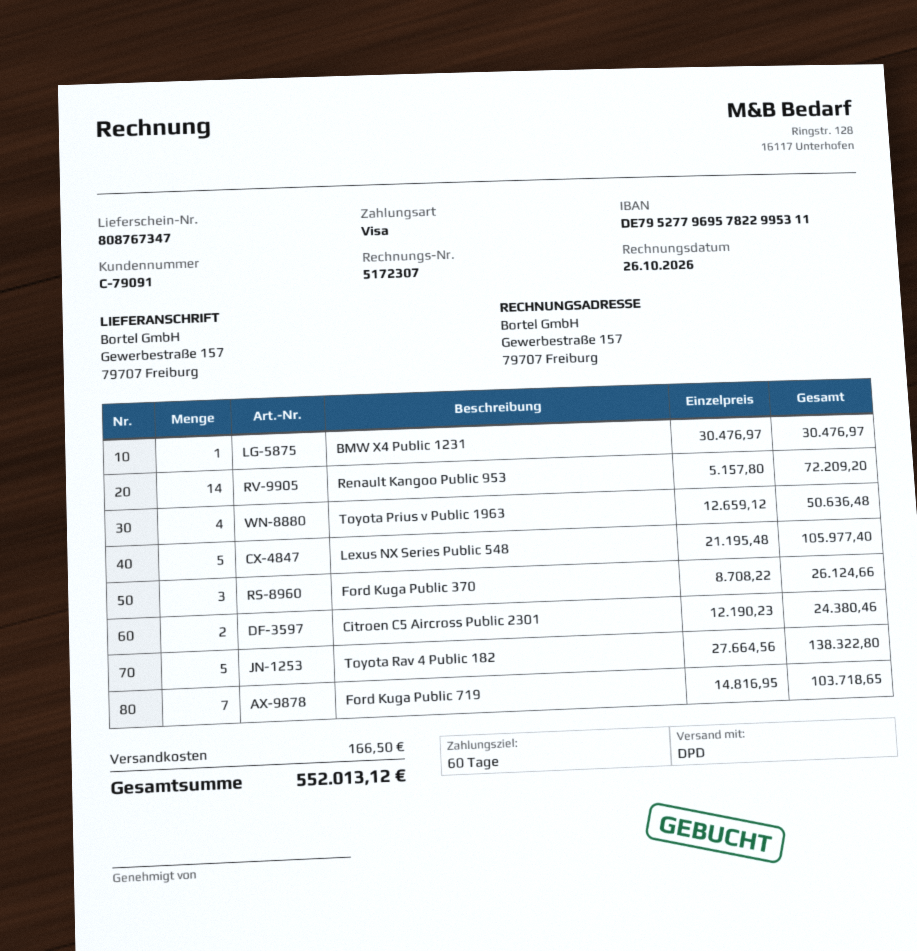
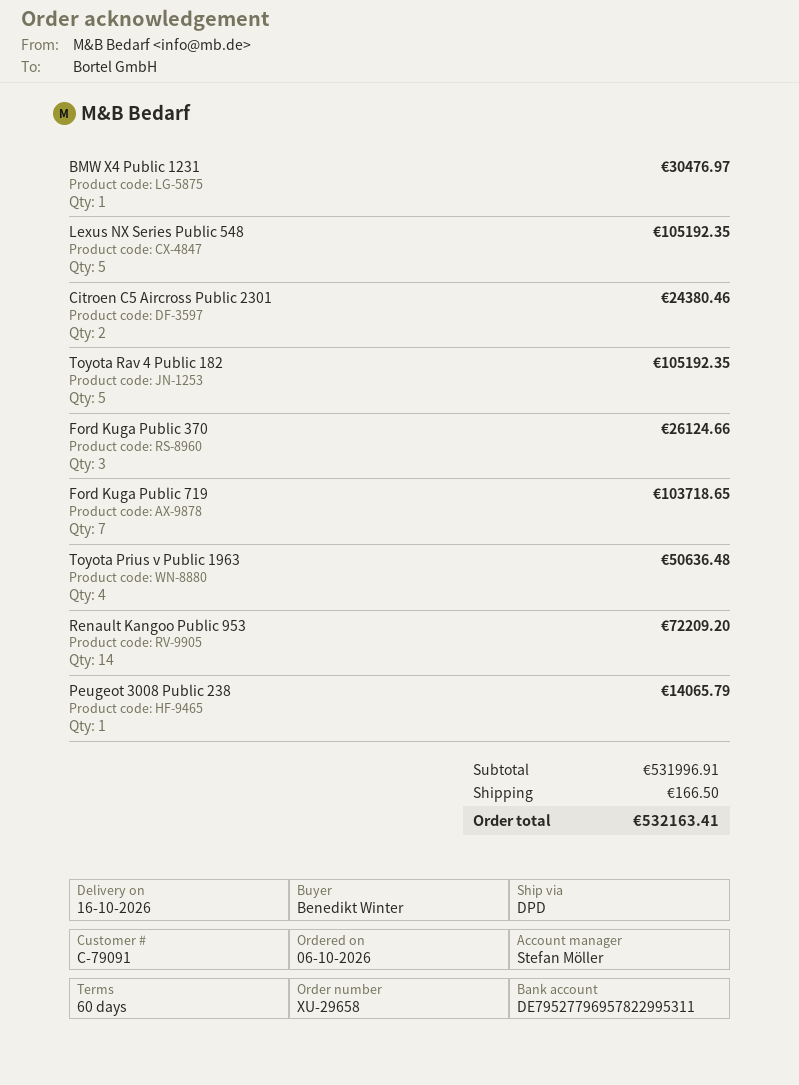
Lexus NX Series Public 548: 5 for 105977.40 -> 5 for 105192.35
Toyota Rav 4 Public 182: 5 for 138322.80 -> 5 for 105192.35
Peugeot 3008 Public 238: none -> 1 for 14065.79
total: 552013.12 -> 532163.41

